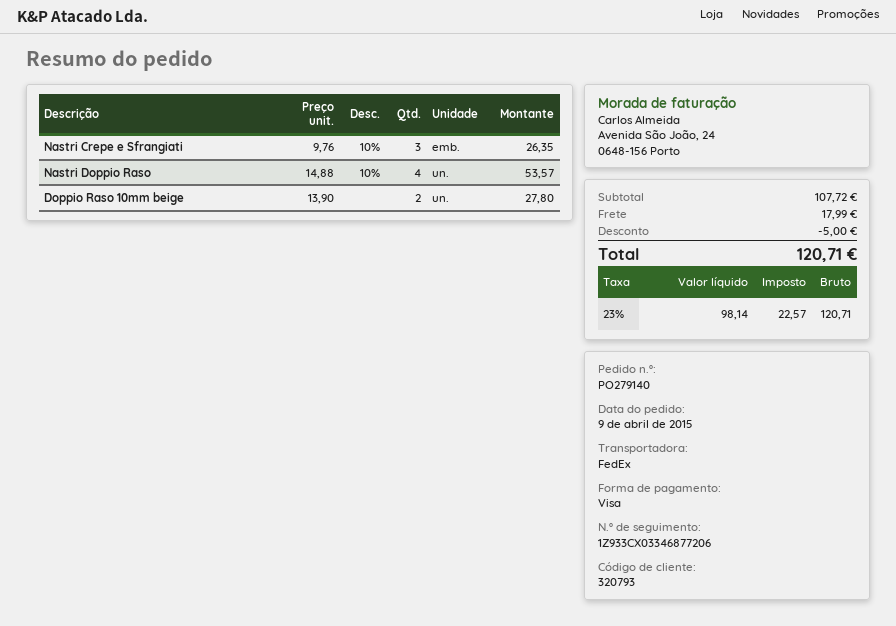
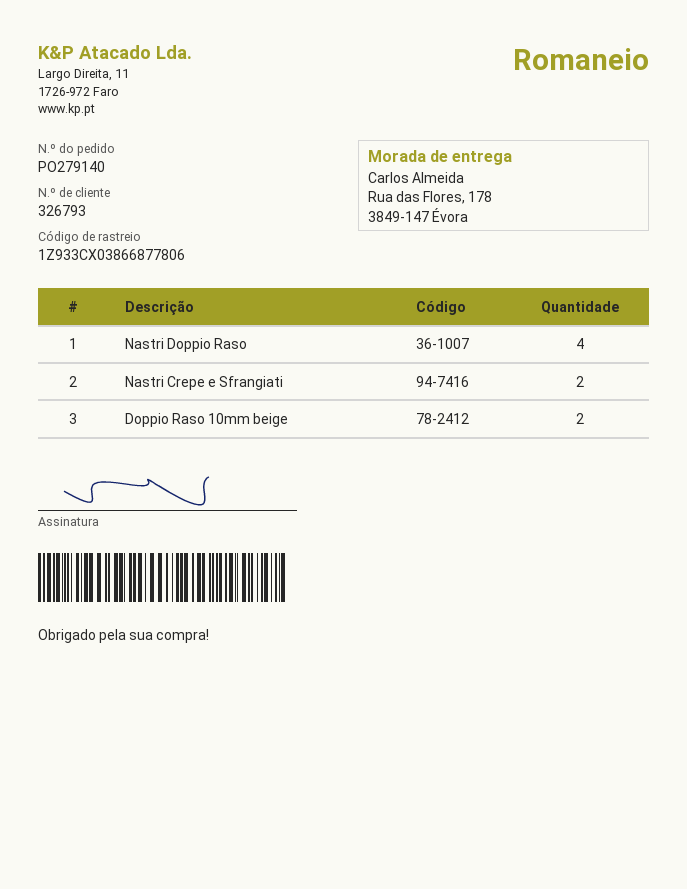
customer number: 320793 -> 326793
tracking number: 1Z933CX03346877206 -> 1Z933CX03866877806
Nastri Crepe e Sfrangiati: 3 -> 2

